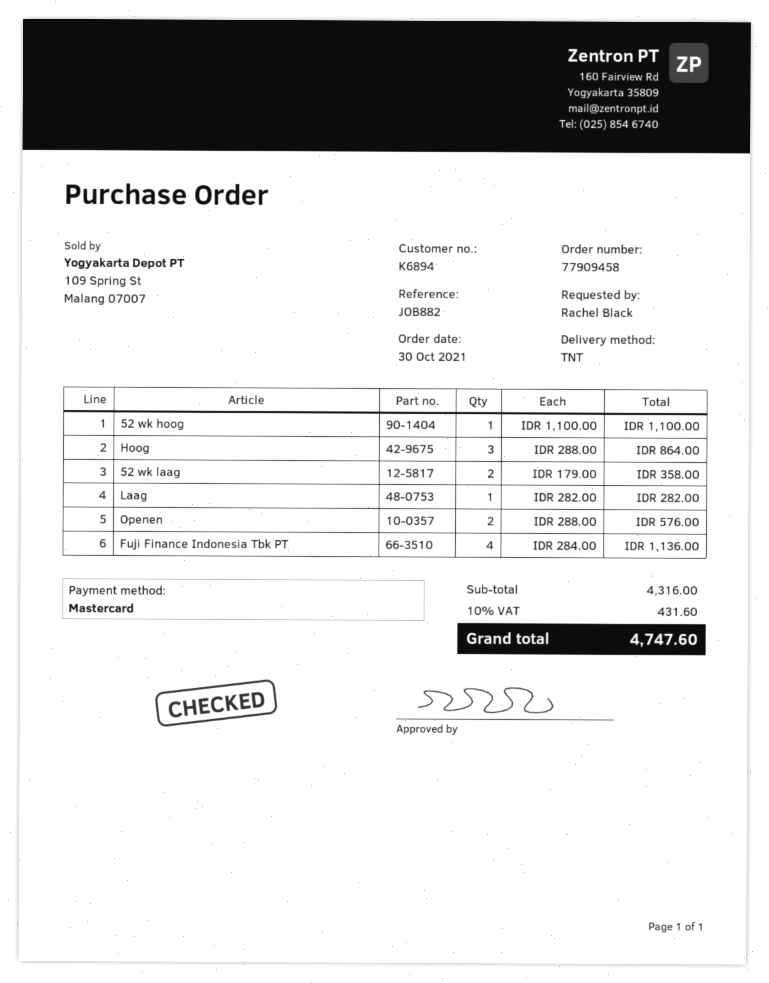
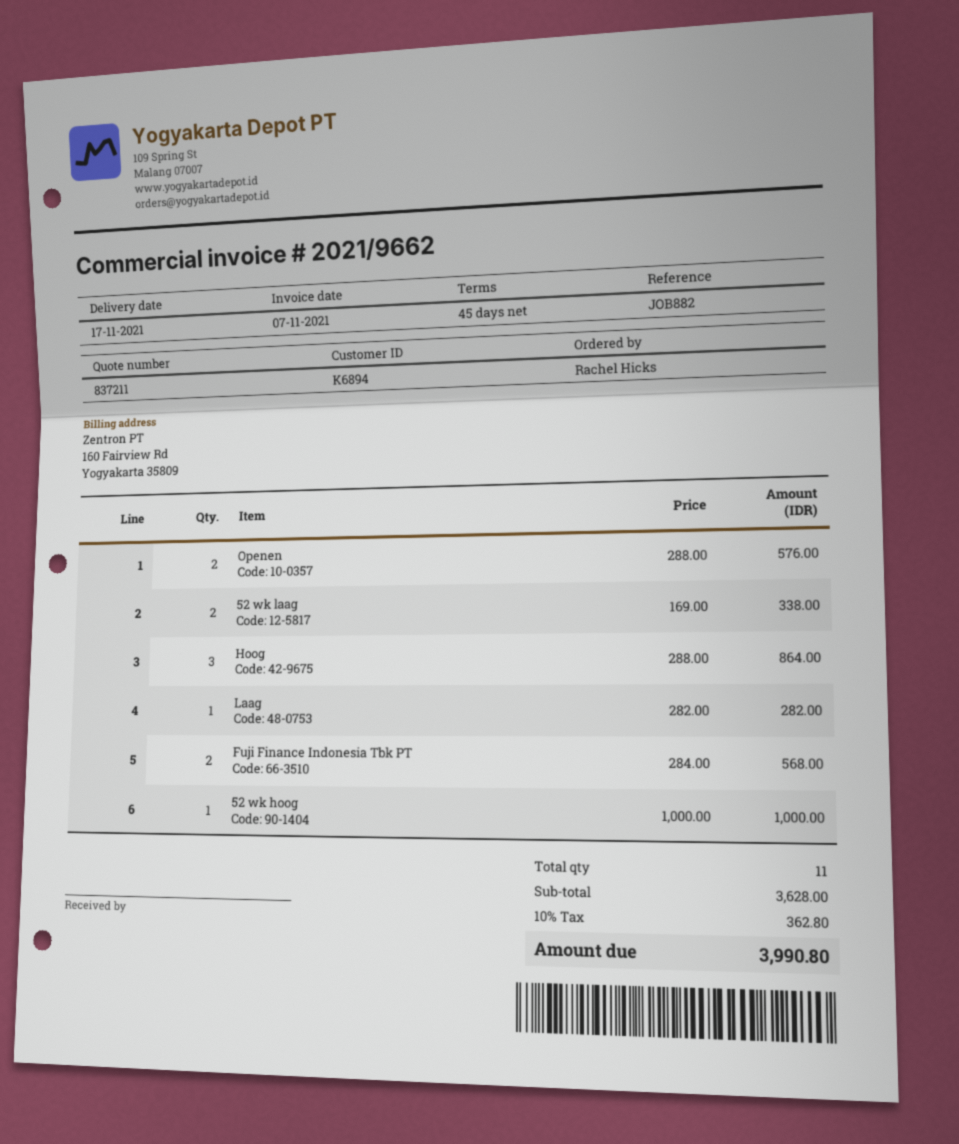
ordered by: Rachel Black -> Rachel Hicks
52 wk hoog: 1 x 1100.00 = 1100.00 -> 1 x 1000.00 = 1000.00
52 wk laag: 2 x 179.00 = 358.00 -> 2 x 169.00 = 338.00
Fuji Finance Indonesia Tbk PT: 4 x 284.00 = 1136.00 -> 2 x 284.00 = 568.00
subtotal: 4316.00 -> 3628.00
tax: 10% = 431.60 -> 10% = 362.80
total: 4747.60 -> 3990.80

